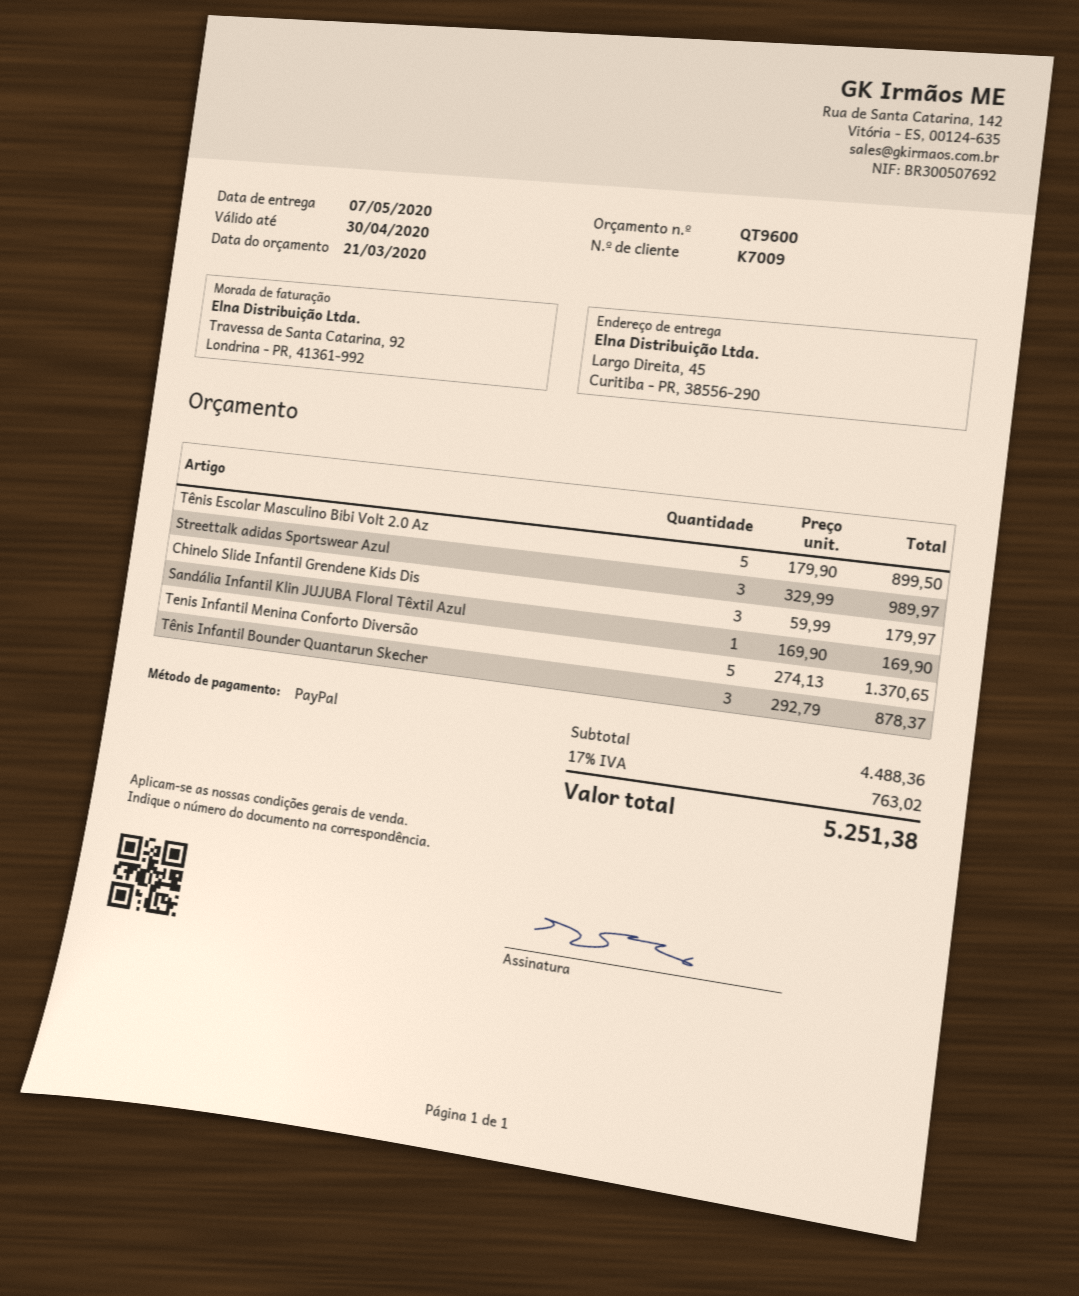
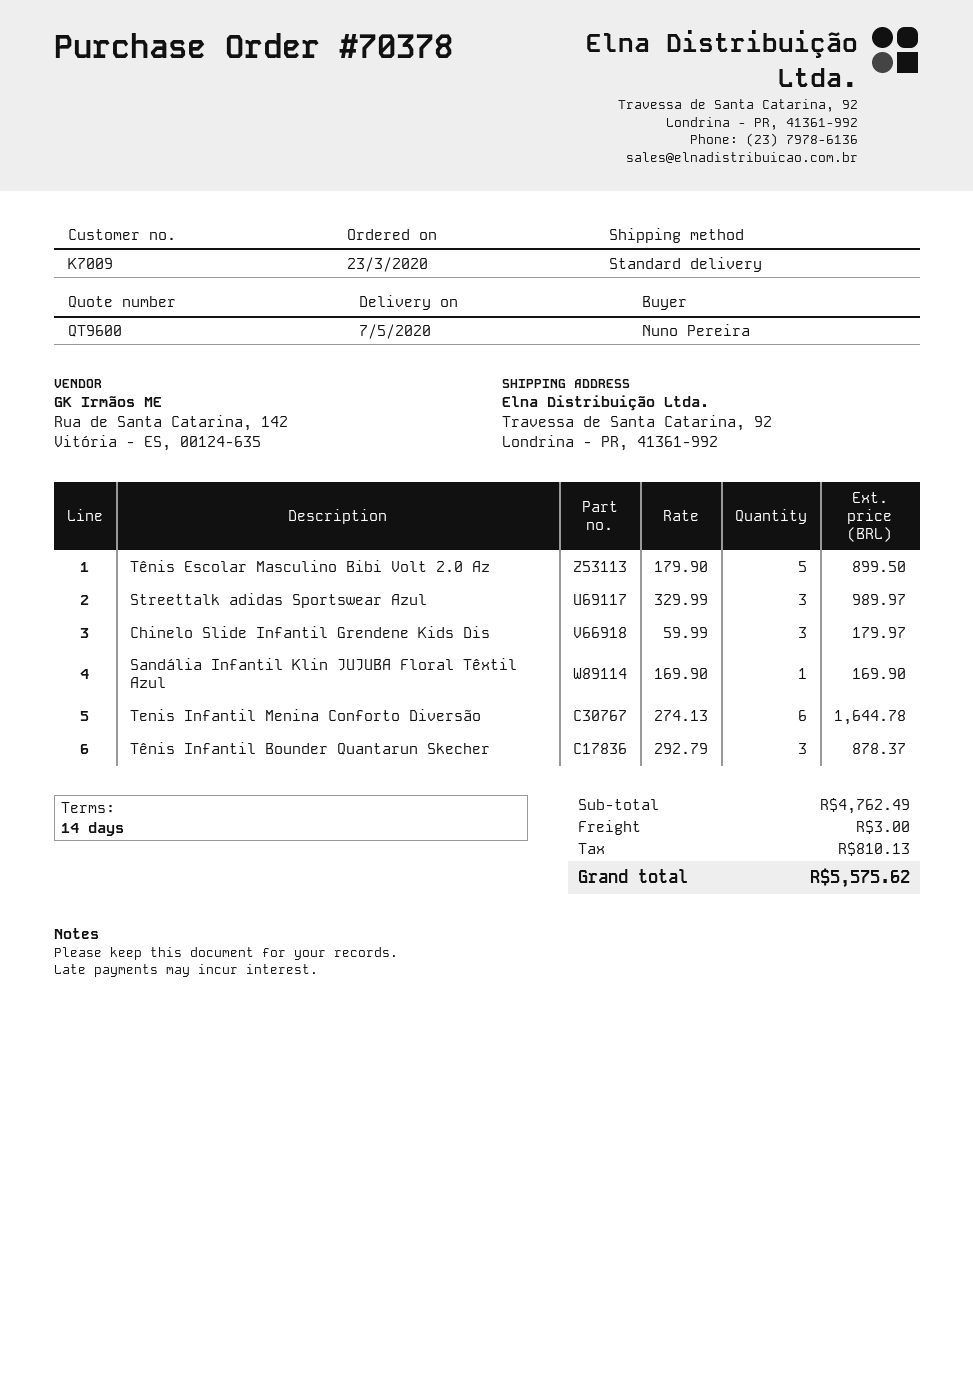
ship to: Largo Direita, 45, Curitiba - PR, 38556-290 -> Travessa de Santa Catarina, 92, Londrina - PR, 41361-992
Tenis Infantil Menina Conforto Diversão: 5 x 274.13 = 1370.65 -> 6 x 274.13 = 1644.78
subtotal: 4488.36 -> 4762.49
shipping: none -> 3.00
tax: 763.02 -> 810.13
total: 5251.38 -> 5575.62

